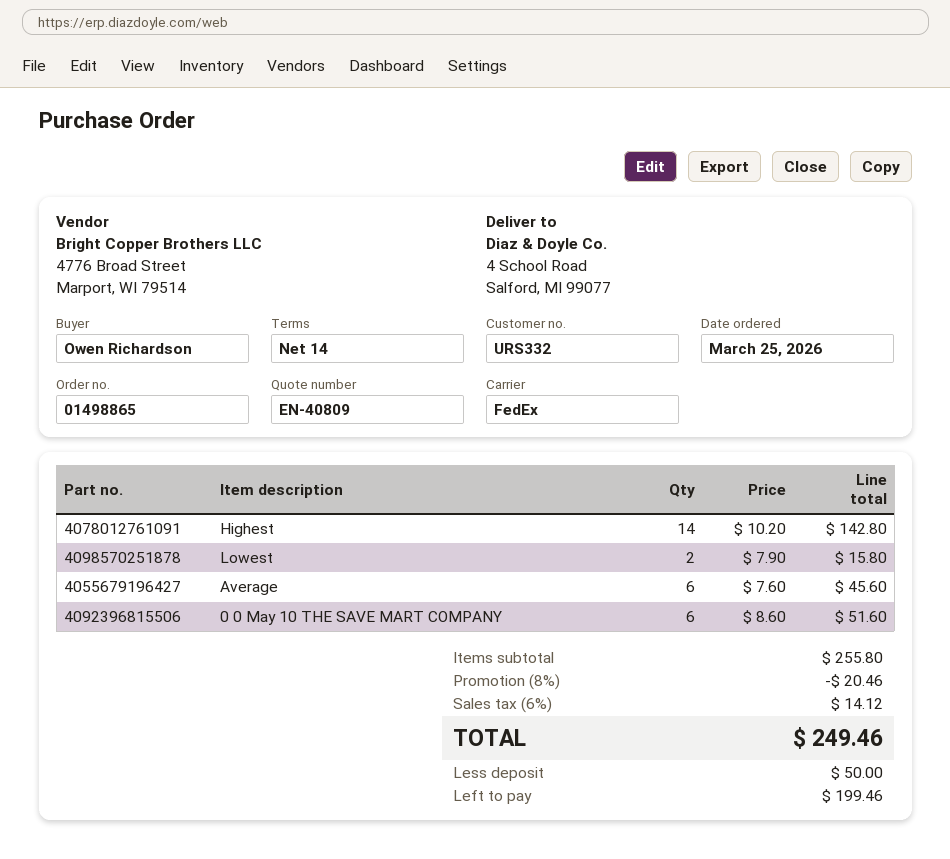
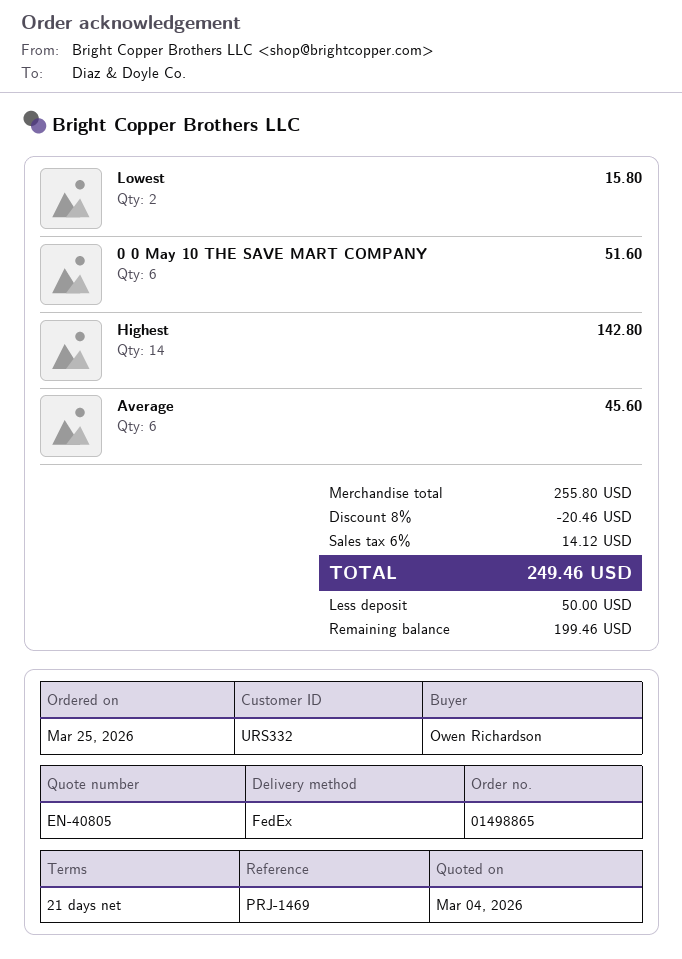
quote number: EN-40809 -> EN-40805
payment terms: 14 days -> 21 days

